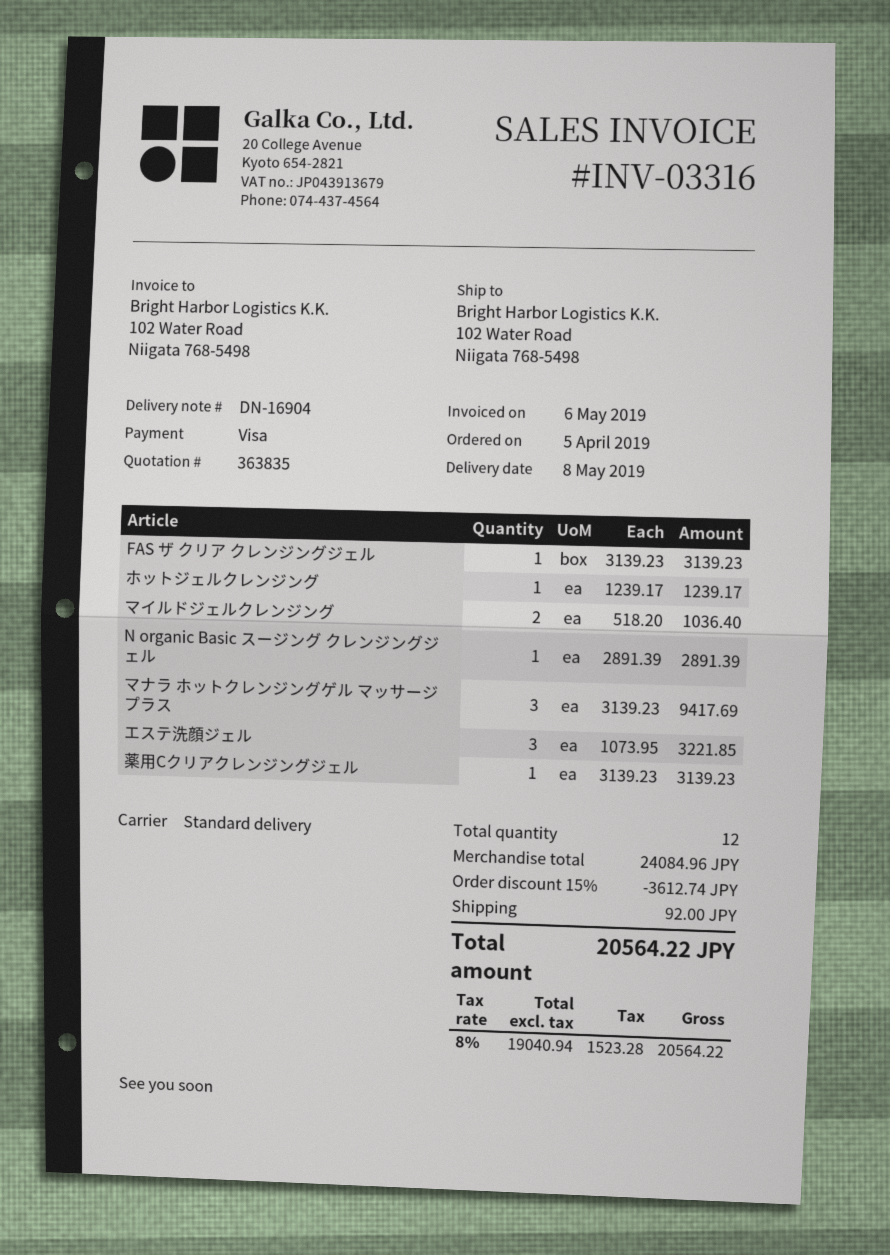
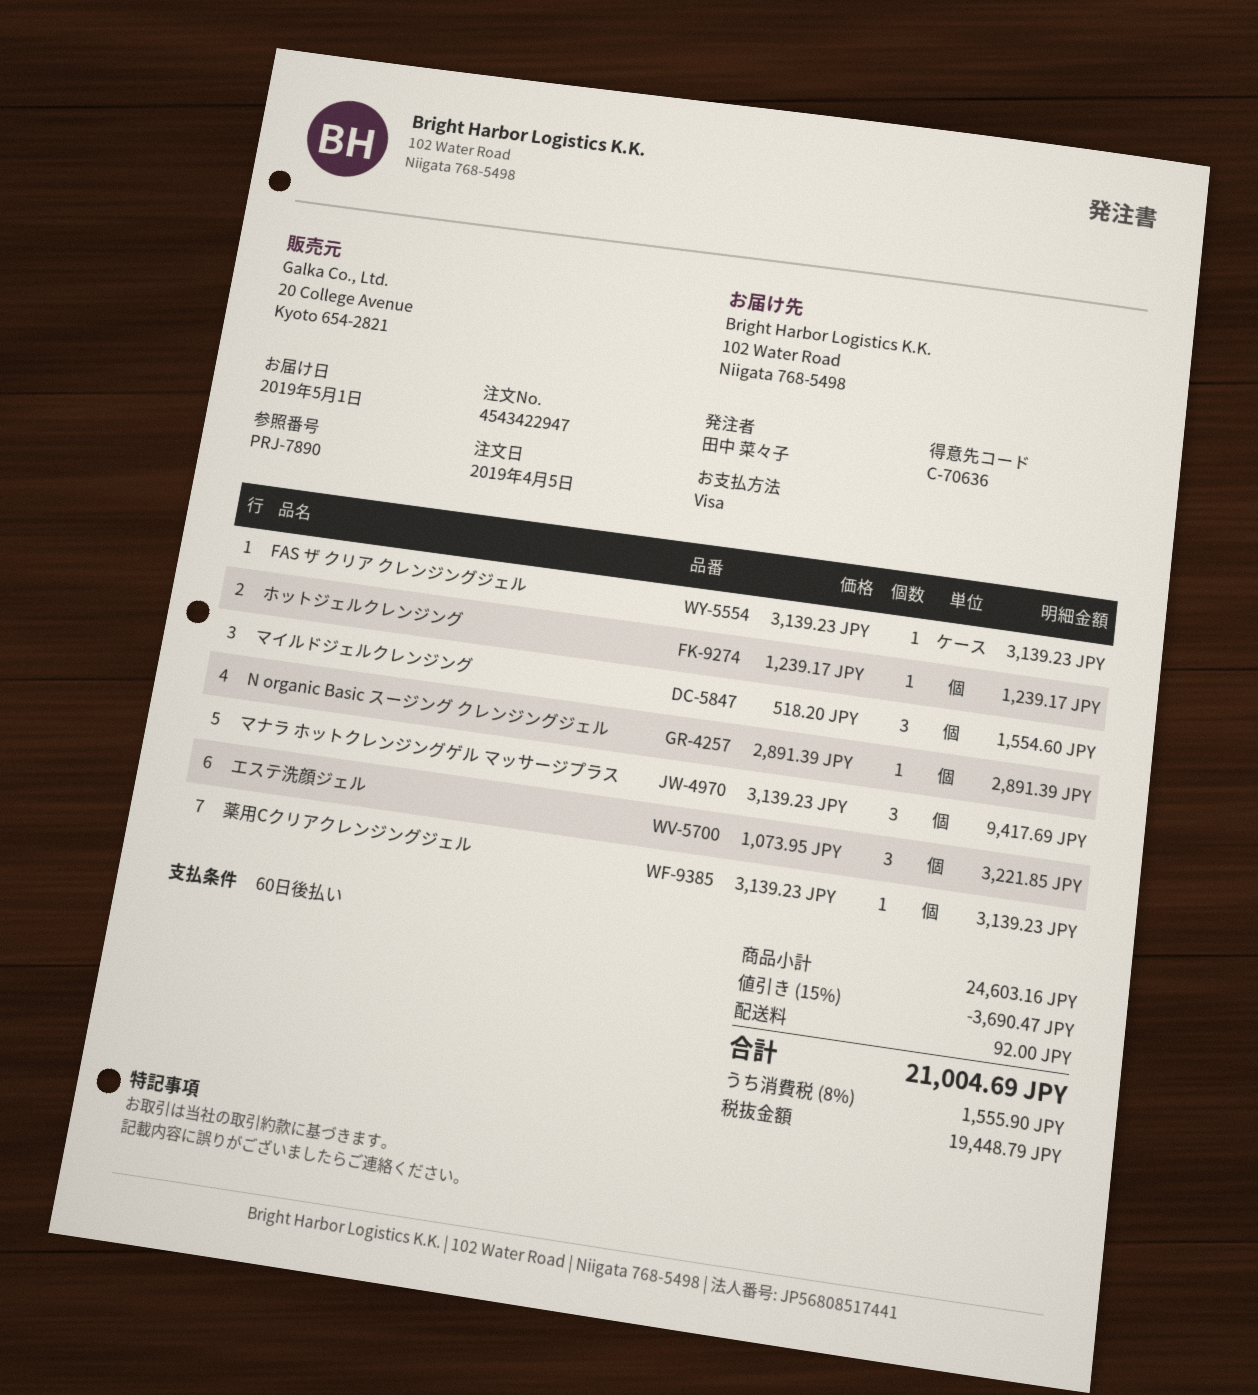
delivery date: 2019-05-08 -> 2019-05-01
マイルドジェルクレンジング: 2 x 518.20 = 1036.40 -> 3 x 518.20 = 1554.60
subtotal: 24084.96 -> 24603.16
discount: 15% = 3612.74 -> 15% = 3690.47
net: 19040.94 -> 19448.79
tax: 8% = 1523.28 -> 8% = 1555.90
total: 20564.22 -> 21004.69

